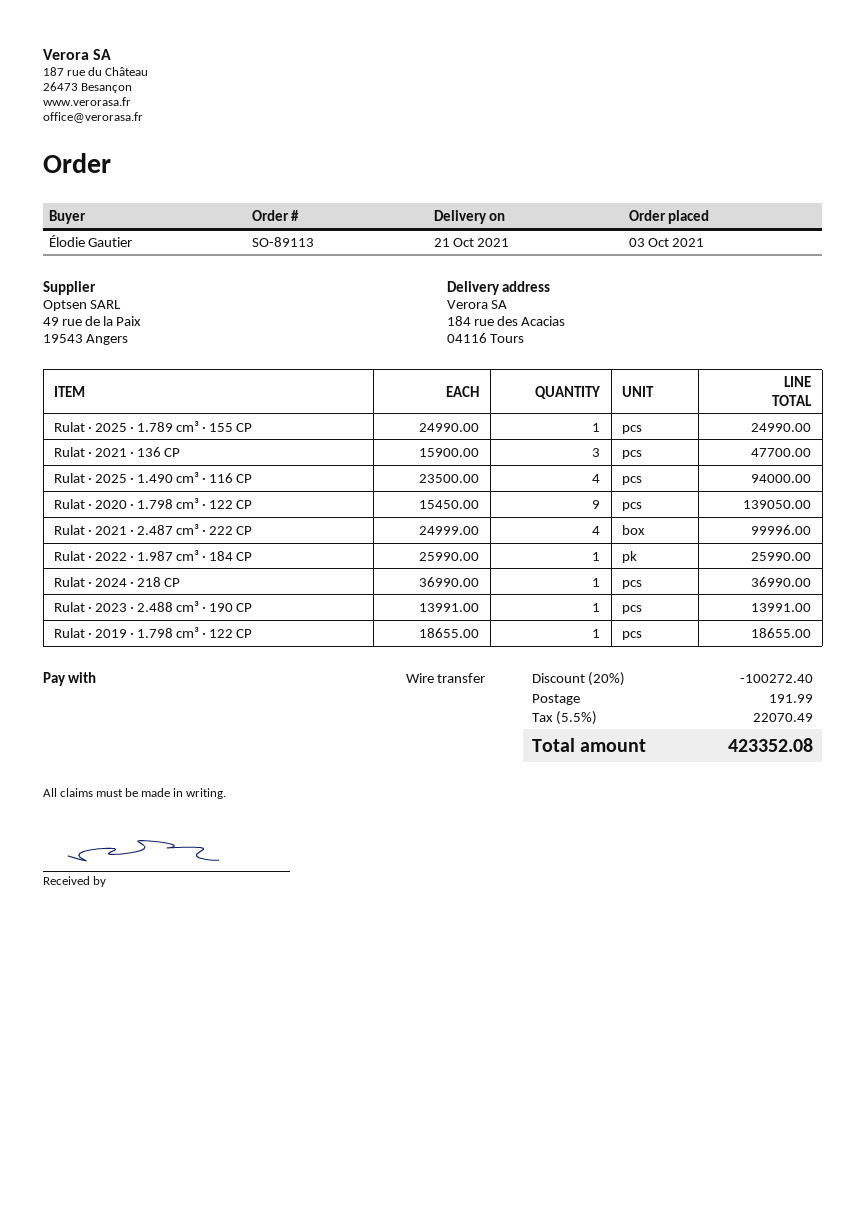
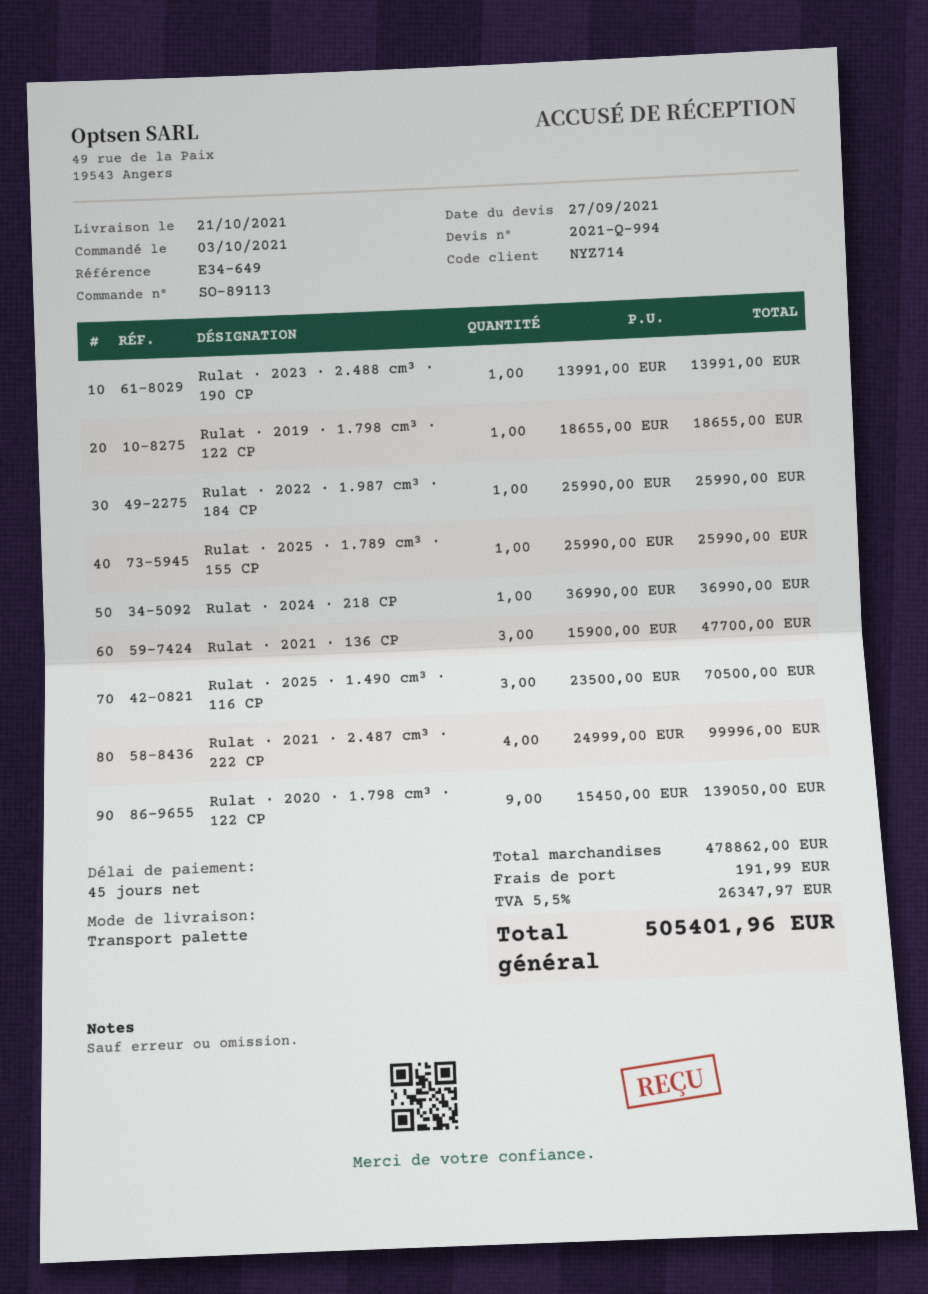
Rulat · 2025 · 1.789 cm³ · 155 CP: 1 x 24990.00 = 24990.00 -> 1 x 25990.00 = 25990.00
Rulat · 2025 · 1.490 cm³ · 116 CP: 4 x 23500.00 = 94000.00 -> 3 x 23500.00 = 70500.00
discount: 20% = 100272.40 -> none
tax: 5.5% = 22070.49 -> 5.5% = 26347.97
total: 423352.08 -> 505401.96

